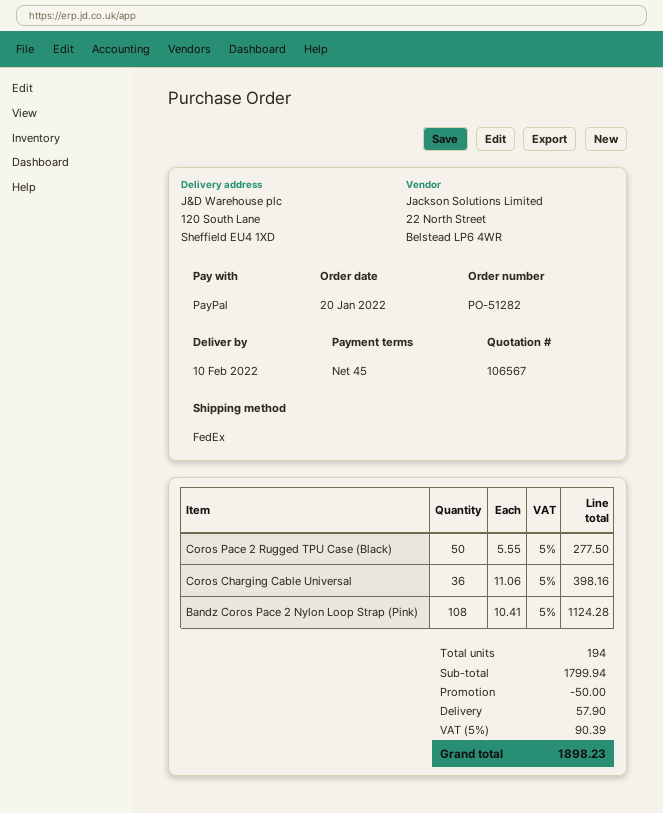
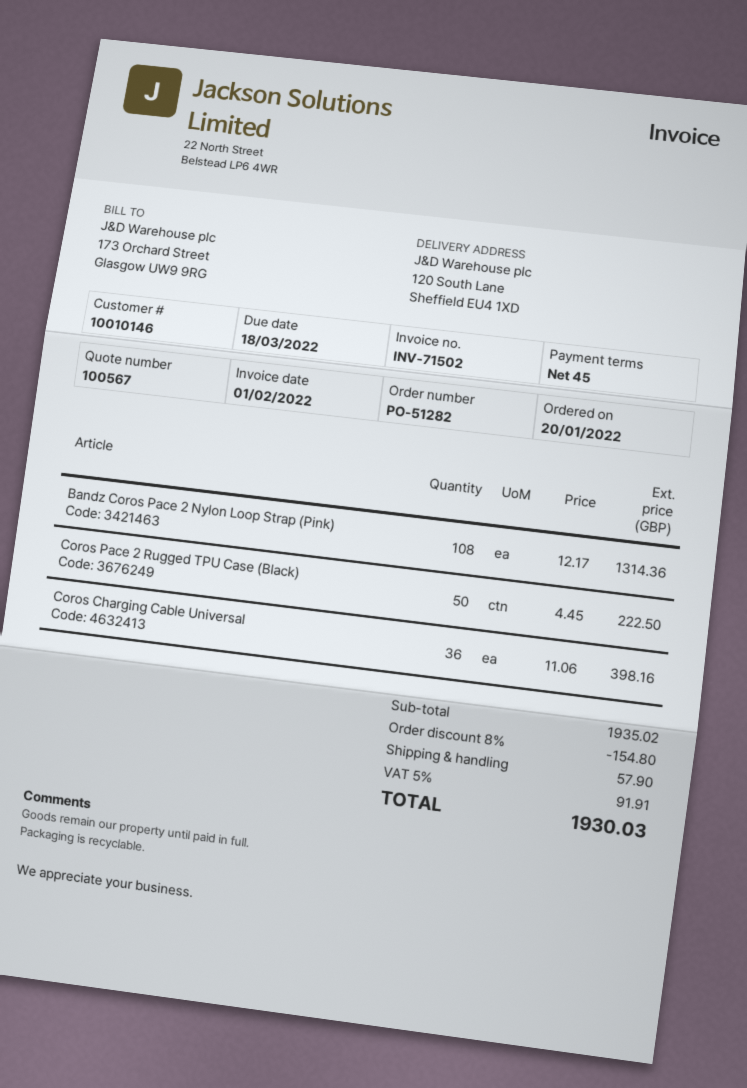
quote number: 106567 -> 100567
Coros Pace 2 Rugged TPU Case (Black): 50 x 5.55 = 277.50 -> 50 x 4.45 = 222.50
Bandz Coros Pace 2 Nylon Loop Strap (Pink): 108 x 10.41 = 1124.28 -> 108 x 12.17 = 1314.36
subtotal: 1799.94 -> 1935.02
discount: 50.00 -> 154.80
tax: 5% = 90.39 -> 5% = 91.91
total: 1898.23 -> 1930.03

